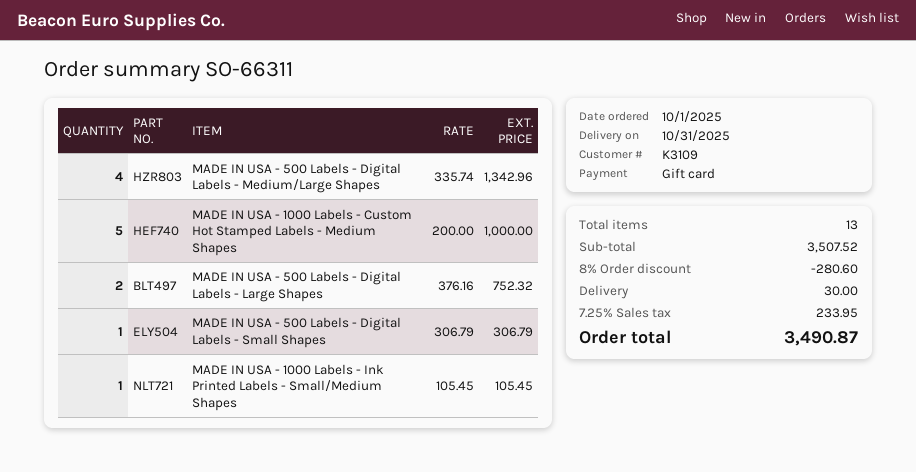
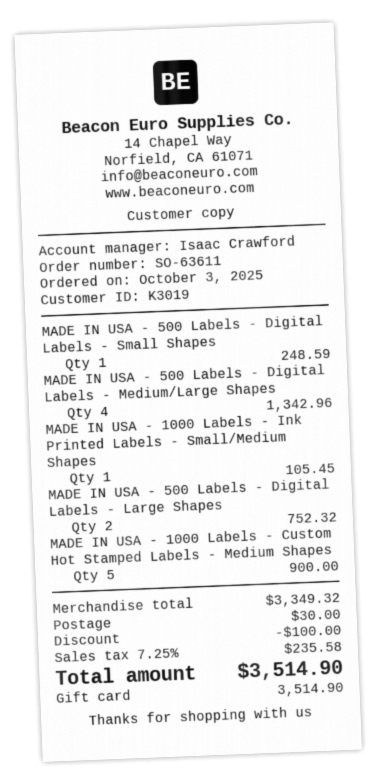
order number: SO-66311 -> SO-63611
order date: 2025-10-01 -> 2025-10-03
customer number: K3109 -> K3019
MADE IN USA - 1000 Labels - Custom Hot Stamped Labels - Medium Shapes: 5 for 1000.00 -> 5 for 900.00
MADE IN USA - 500 Labels - Digital Labels - Small Shapes: 1 for 306.79 -> 1 for 248.59
subtotal: 3507.52 -> 3349.32
discount: 280.60 -> 100.00
tax: 7.25% = 233.95 -> 7.25% = 235.58
total: 3490.87 -> 3514.90

